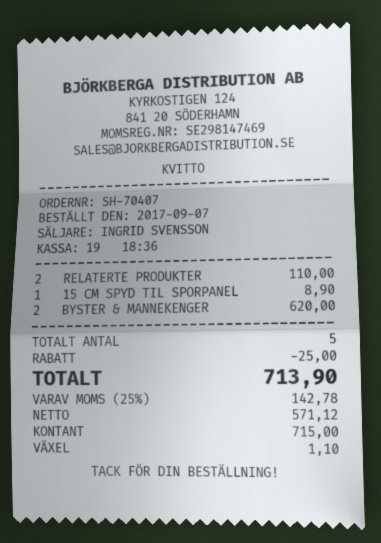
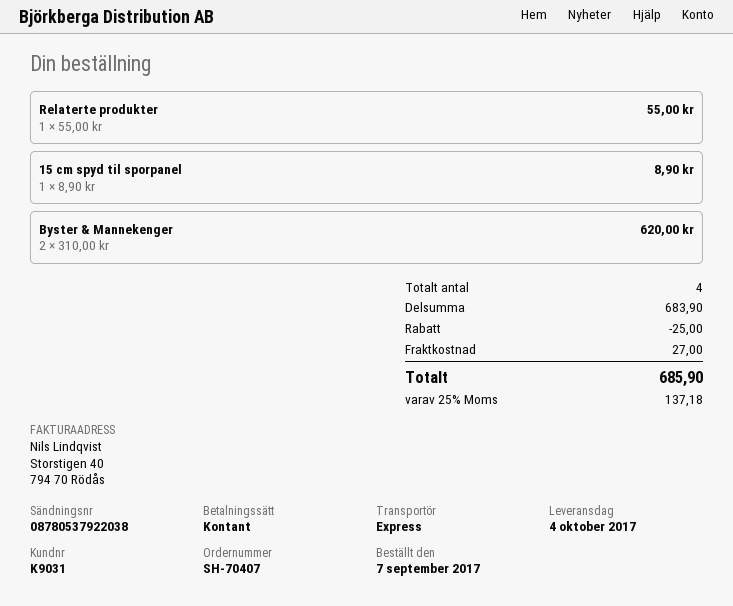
RELATERTE PRODUKTER: 2 for 110.00 -> 1 for 55.00
total quantity: 5 -> 4
shipping: none -> 27.00
tax: 25% = 142.78 -> 25% = 137.18
total: 713.90 -> 685.90

